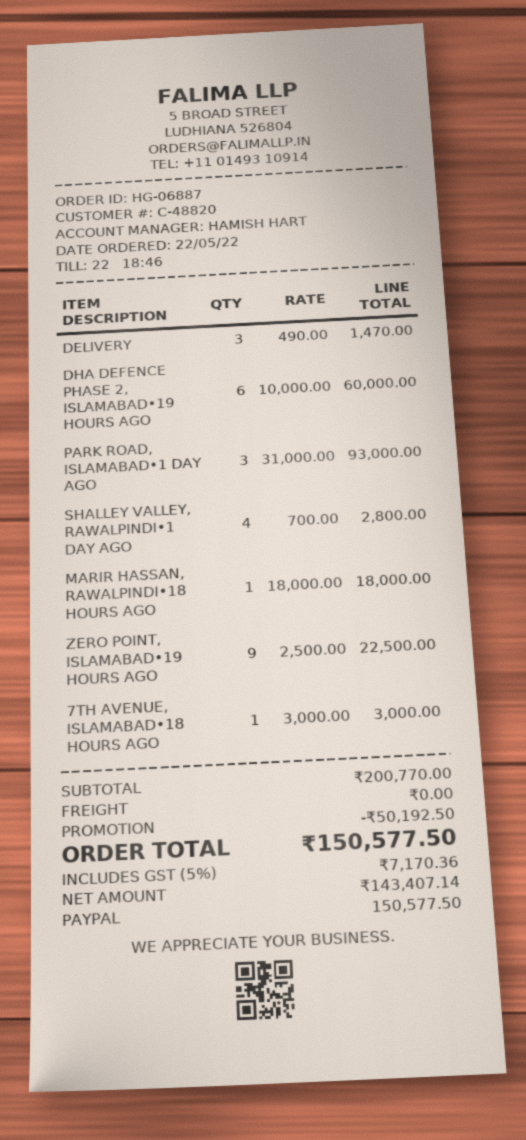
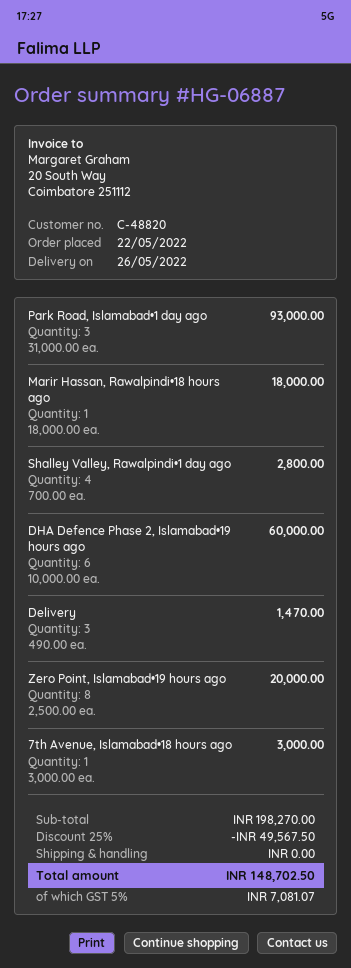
ZERO POINT, ISLAMABAD•19 HOURS AGO: 9 x 2500.00 = 22500.00 -> 8 x 2500.00 = 20000.00
subtotal: 200770.00 -> 198270.00
discount: 50192.50 -> 49567.50
tax: 5% = 7170.36 -> 5% = 7081.07
total: 150577.50 -> 148702.50

